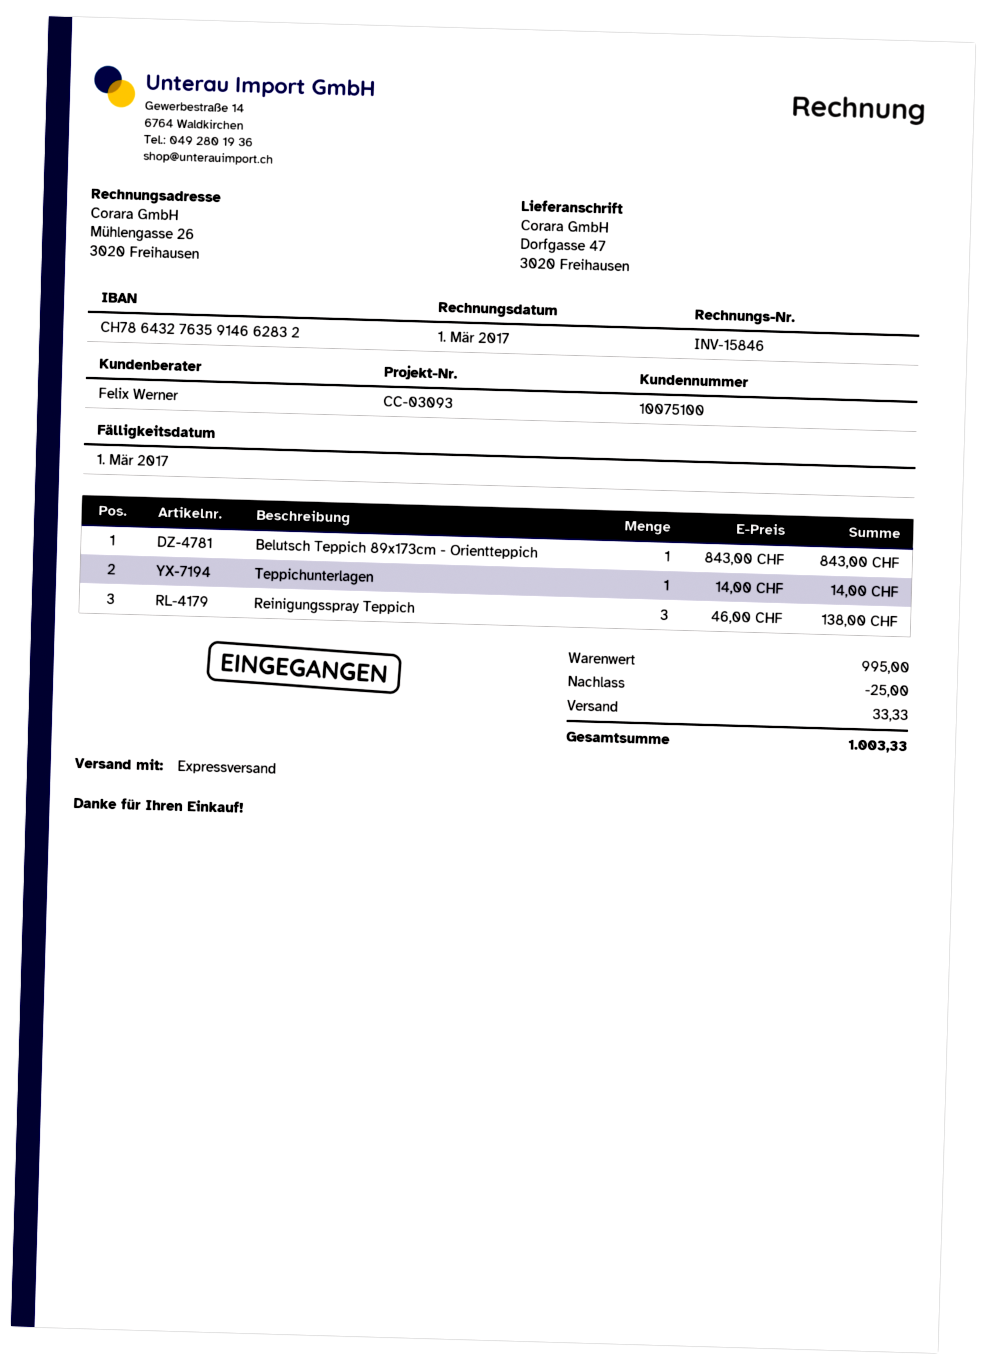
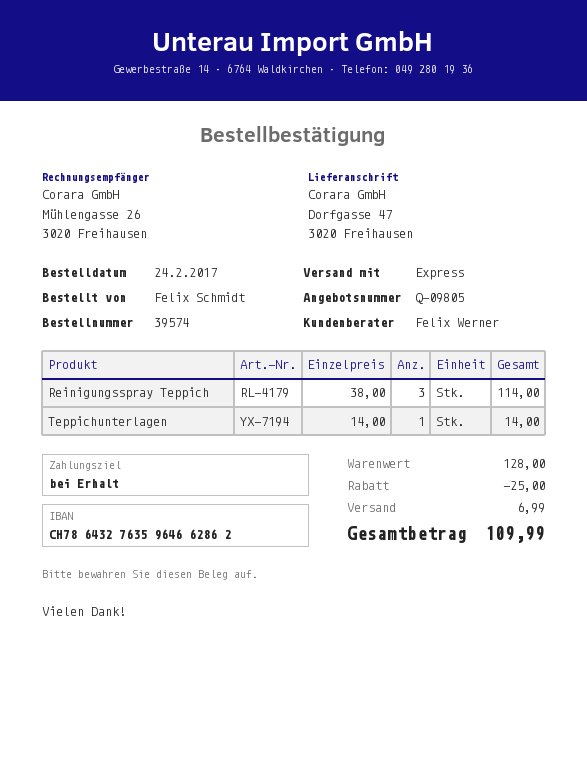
bank account: CH7864327635914662832 -> CH7864327635964662862
Belutsch Teppich 89x173cm - Orientteppich: 1 x 843.00 = 843.00 -> none
Reinigungsspray Teppich: 3 x 46.00 = 138.00 -> 3 x 38.00 = 114.00
subtotal: 995.00 -> 128.00
shipping: 33.33 -> 6.99
total: 1003.33 -> 109.99

